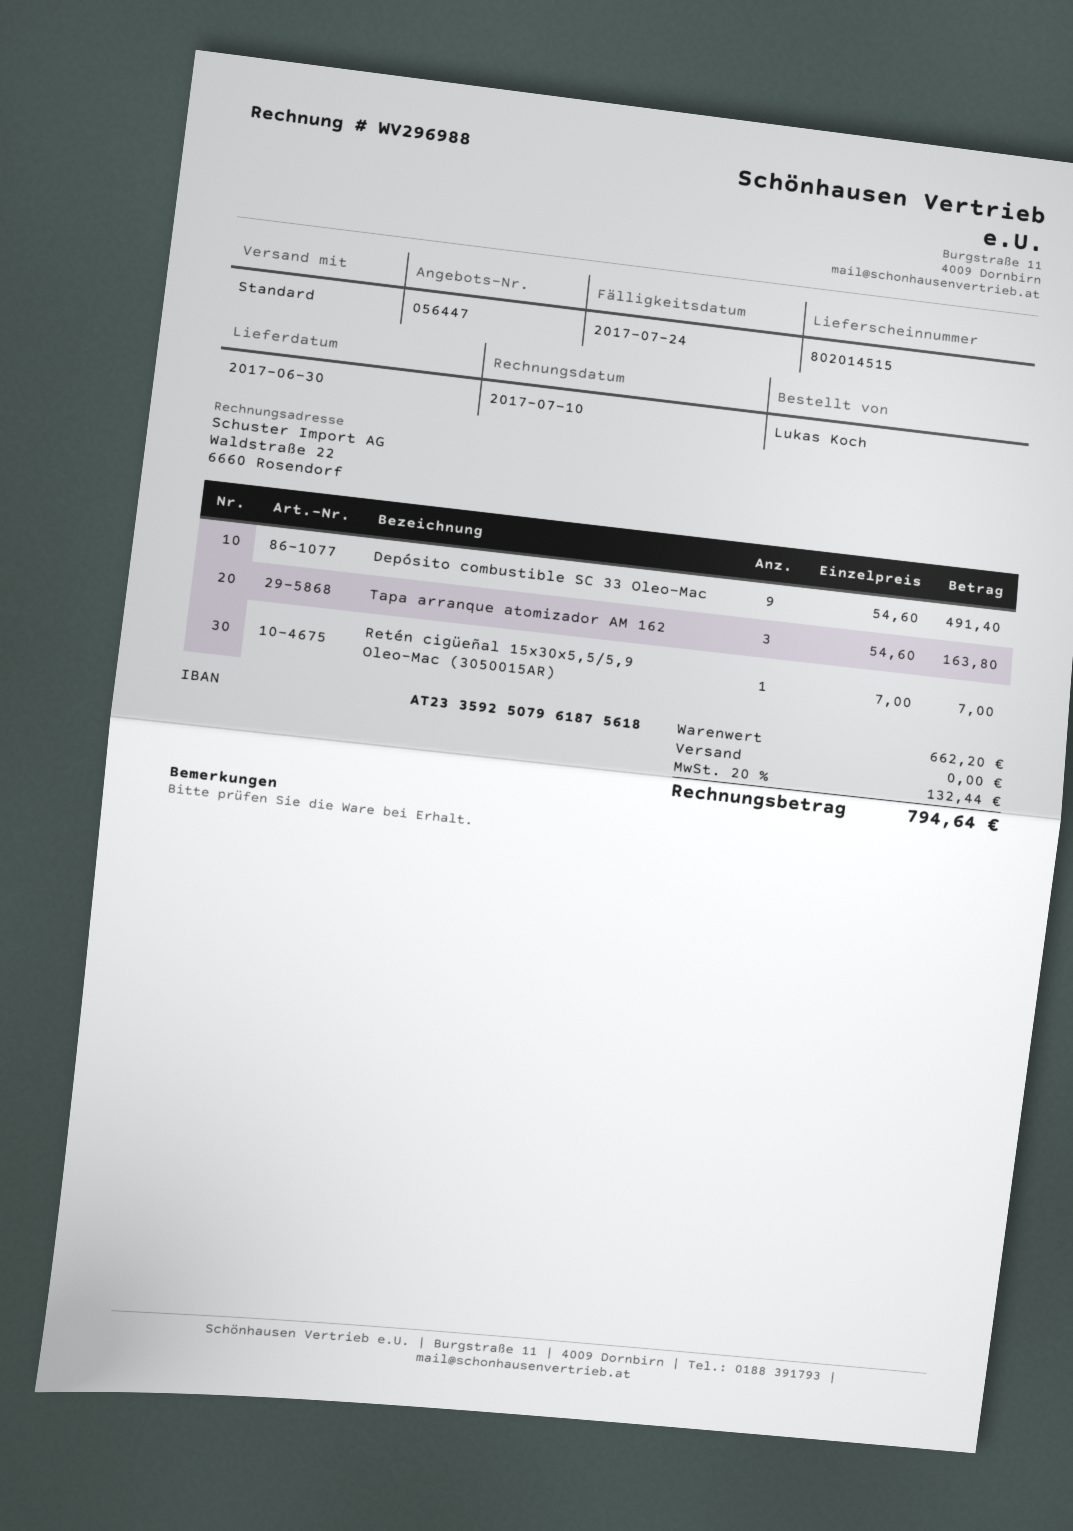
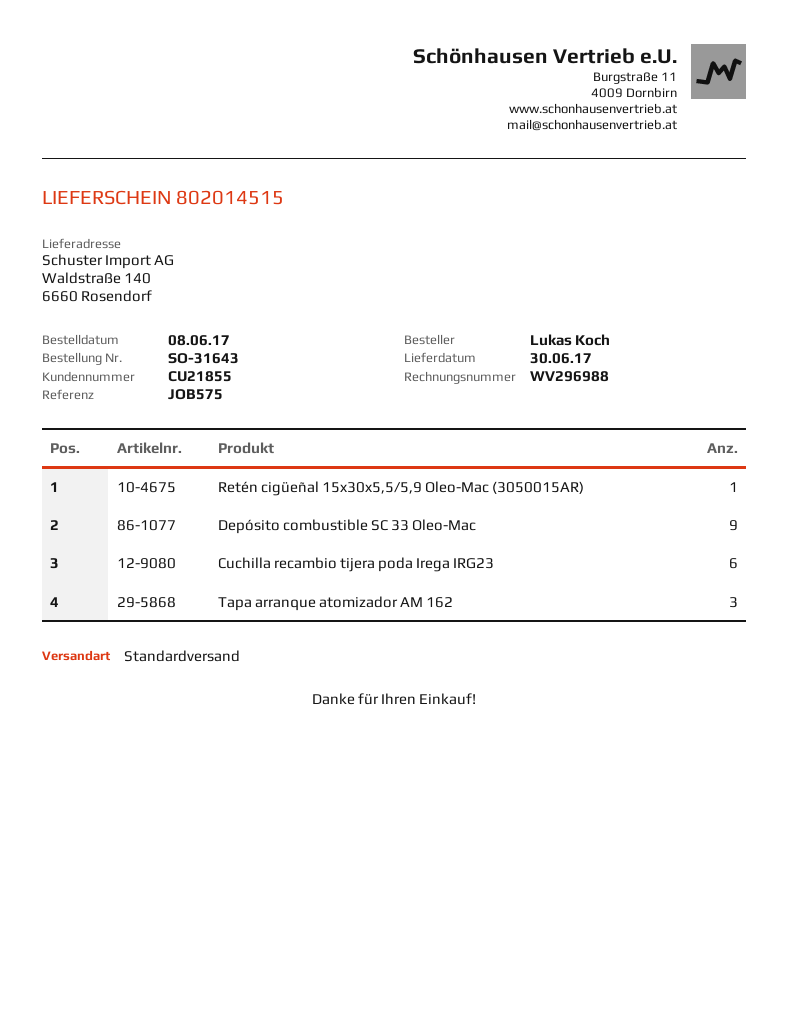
Cuchilla recambio tijera poda Irega IRG23: none -> 6

